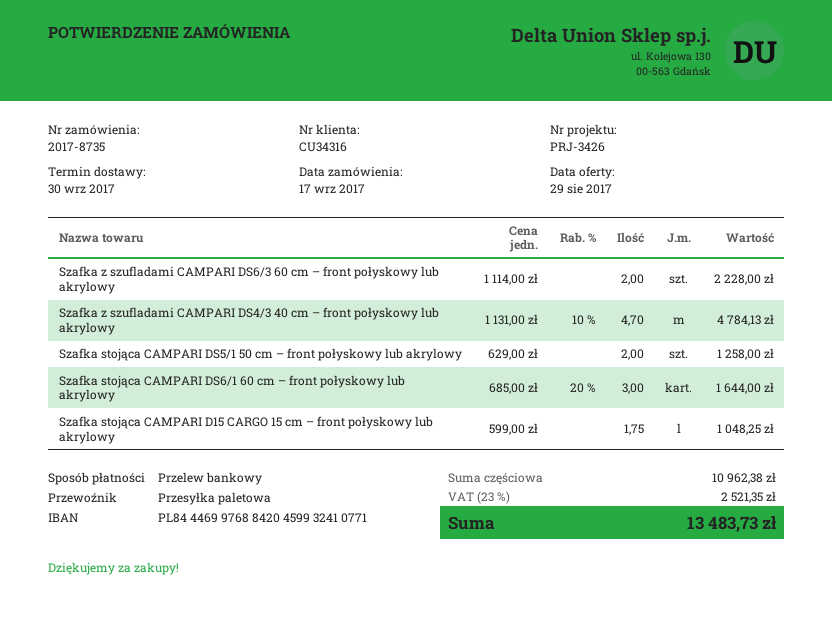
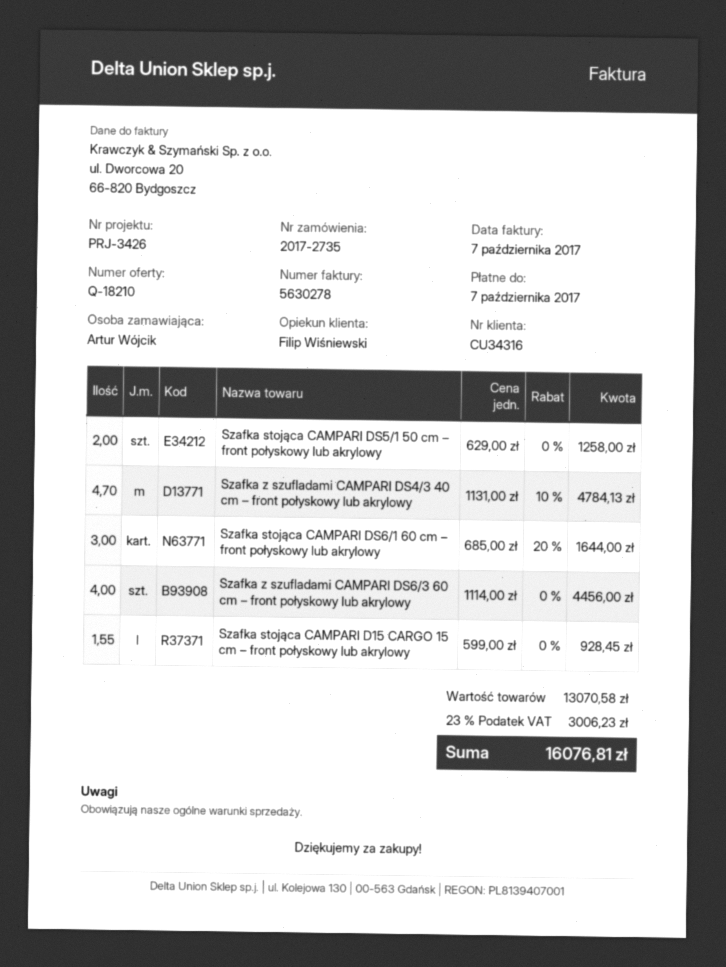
order number: 2017-8735 -> 2017-2735
Szafka z szufladami CAMPARI DS6/3 60 cm – front połyskowy lub akrylowy: 2 x 1114.00 = 2228.00 -> 4 x 1114.00 = 4456.00
Szafka stojąca CAMPARI D15 CARGO 15 cm – front połyskowy lub akrylowy: 1.75 x 599.00 = 1048.25 -> 1.55 x 599.00 = 928.45
subtotal: 10962.38 -> 13070.58
tax: 23% = 2521.35 -> 23% = 3006.23
total: 13483.73 -> 16076.81

